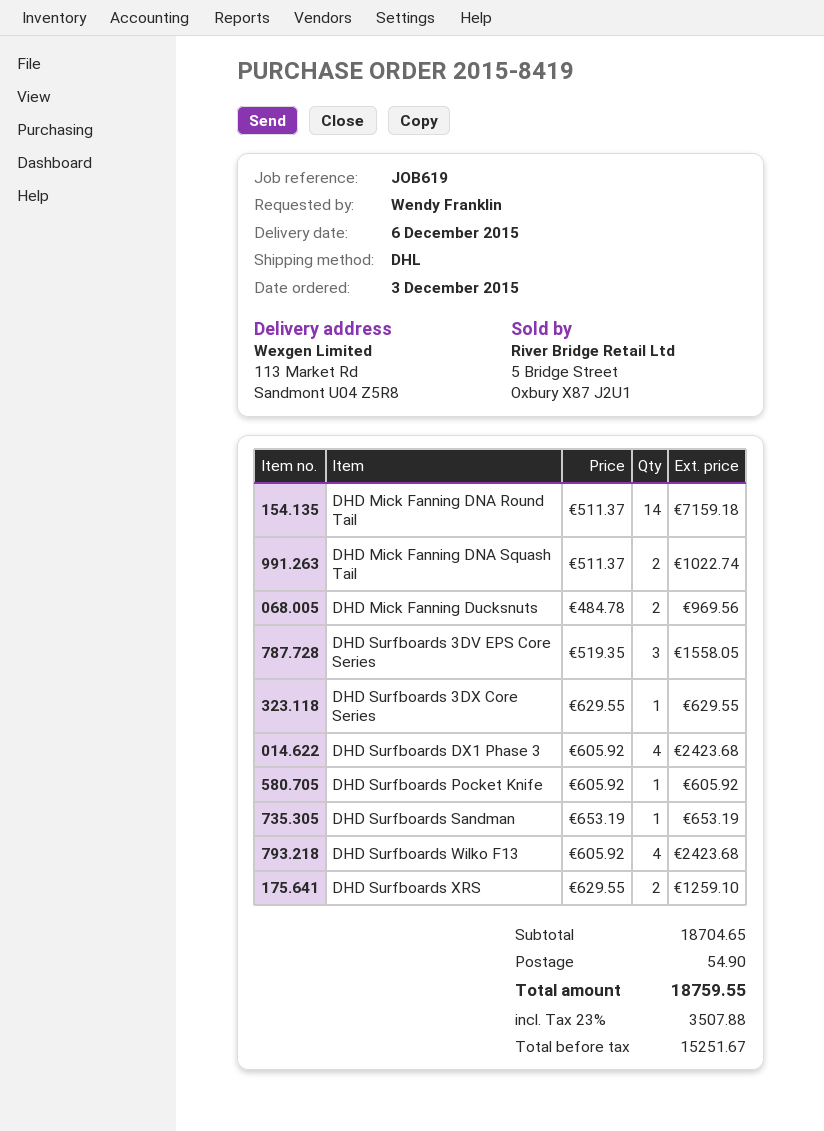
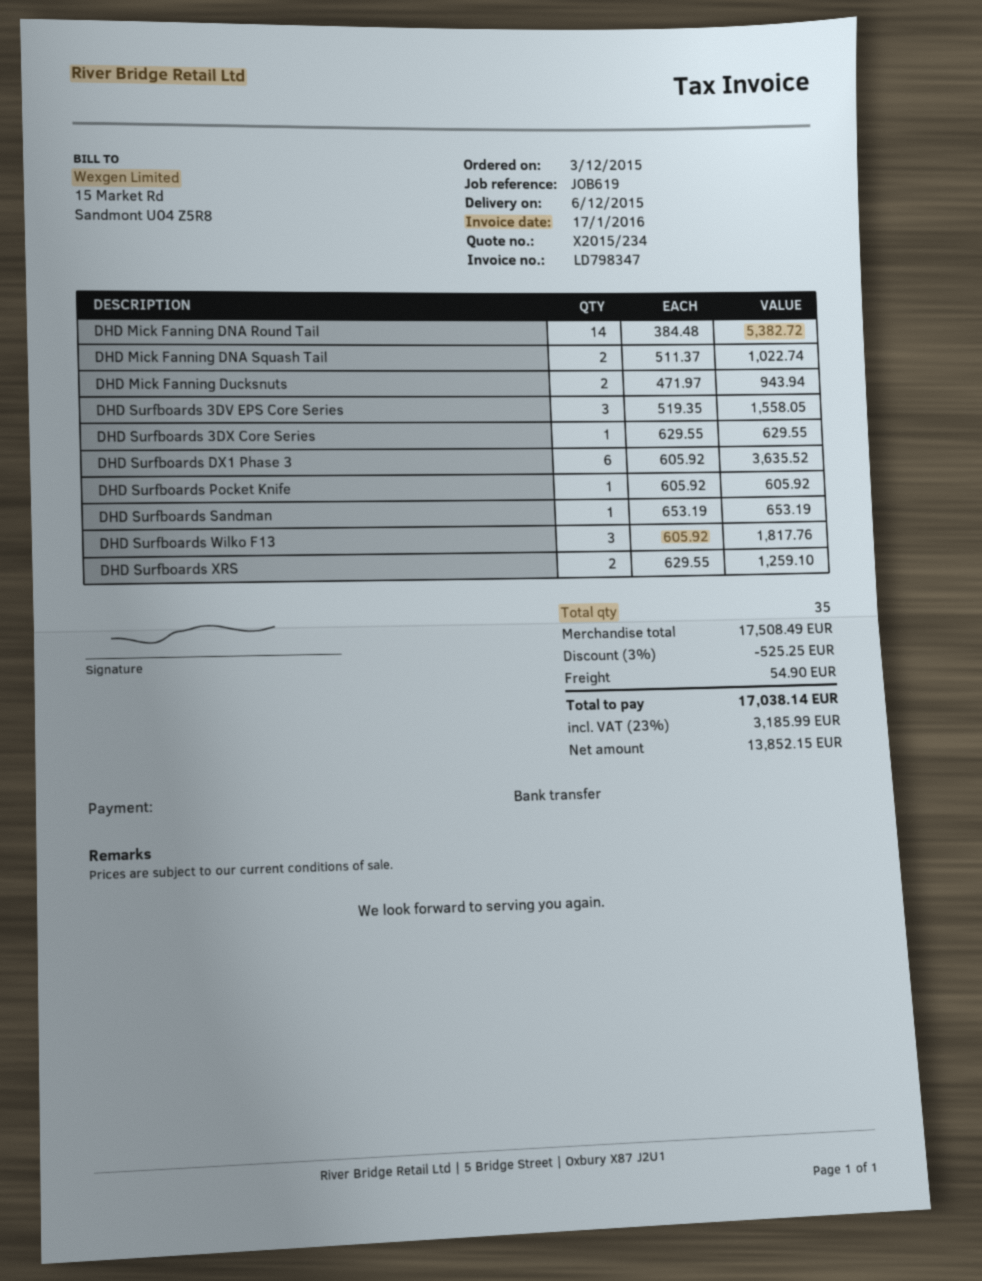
DHD Mick Fanning DNA Round Tail: 14 x 511.37 = 7159.18 -> 14 x 384.48 = 5382.72
DHD Mick Fanning Ducksnuts: 2 x 484.78 = 969.56 -> 2 x 471.97 = 943.94
DHD Surfboards DX1 Phase 3: 4 x 605.92 = 2423.68 -> 6 x 605.92 = 3635.52
DHD Surfboards Wilko F13: 4 x 605.92 = 2423.68 -> 3 x 605.92 = 1817.76
subtotal: 18704.65 -> 17508.49
discount: none -> 3% = 525.25
net: 15251.67 -> 13852.15
tax: 23% = 3507.88 -> 23% = 3185.99
total: 18759.55 -> 17038.14

